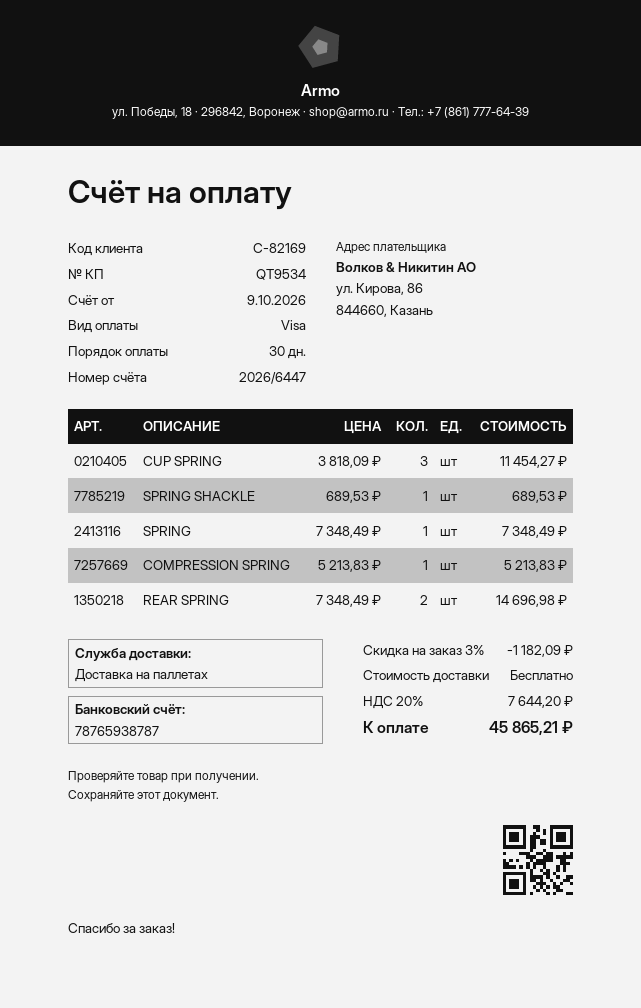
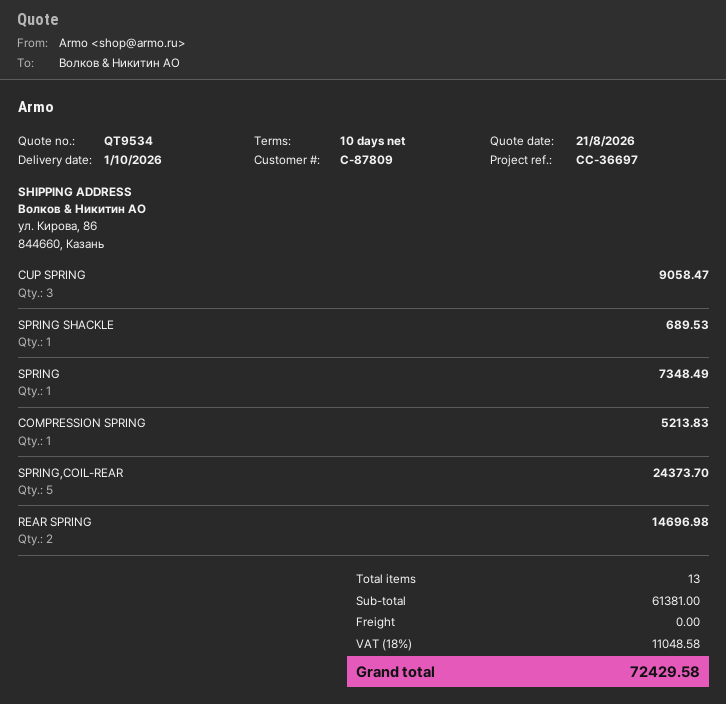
payment terms: 30 days -> 10 days
customer number: C-82169 -> C-87809
CUP SPRING: 3 for 11454.27 -> 3 for 9058.47
SPRING,COIL-REAR: none -> 5 for 24373.70
discount: 3% = 1182.09 -> none
tax: 20% = 7644.20 -> 18% = 11048.58
total: 45865.21 -> 72429.58

